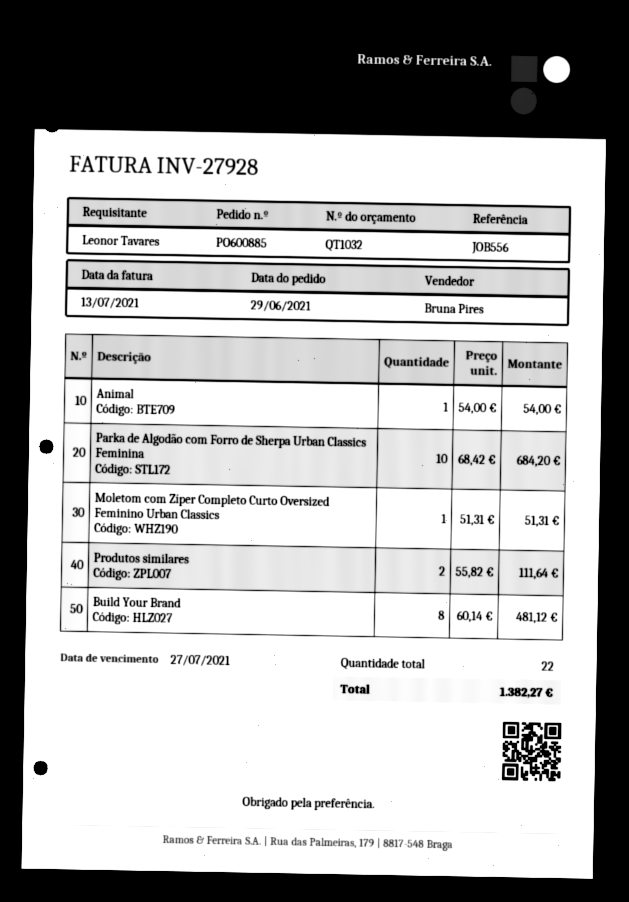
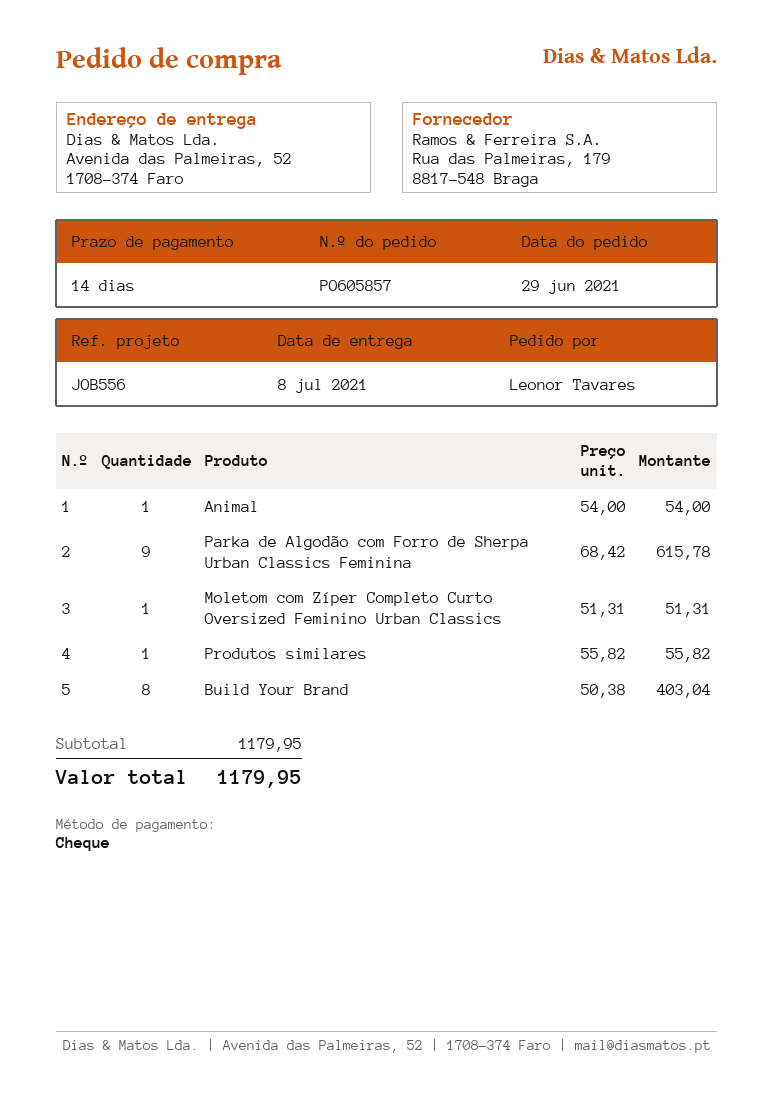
order number: PO600885 -> PO605857
Parka de Algodão com Forro de Sherpa Urban Classics Feminina: 10 x 68.42 = 684.20 -> 9 x 68.42 = 615.78
Produtos similares: 2 x 55.82 = 111.64 -> 1 x 55.82 = 55.82
Build Your Brand: 8 x 60.14 = 481.12 -> 8 x 50.38 = 403.04
total: 1382.27 -> 1179.95

